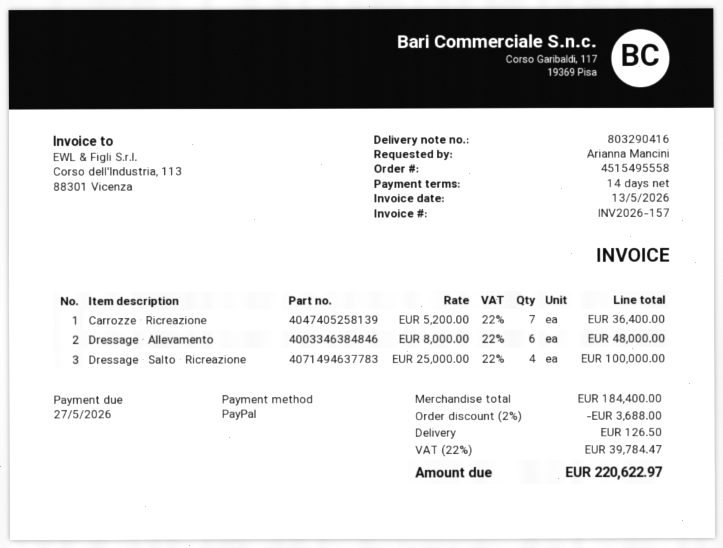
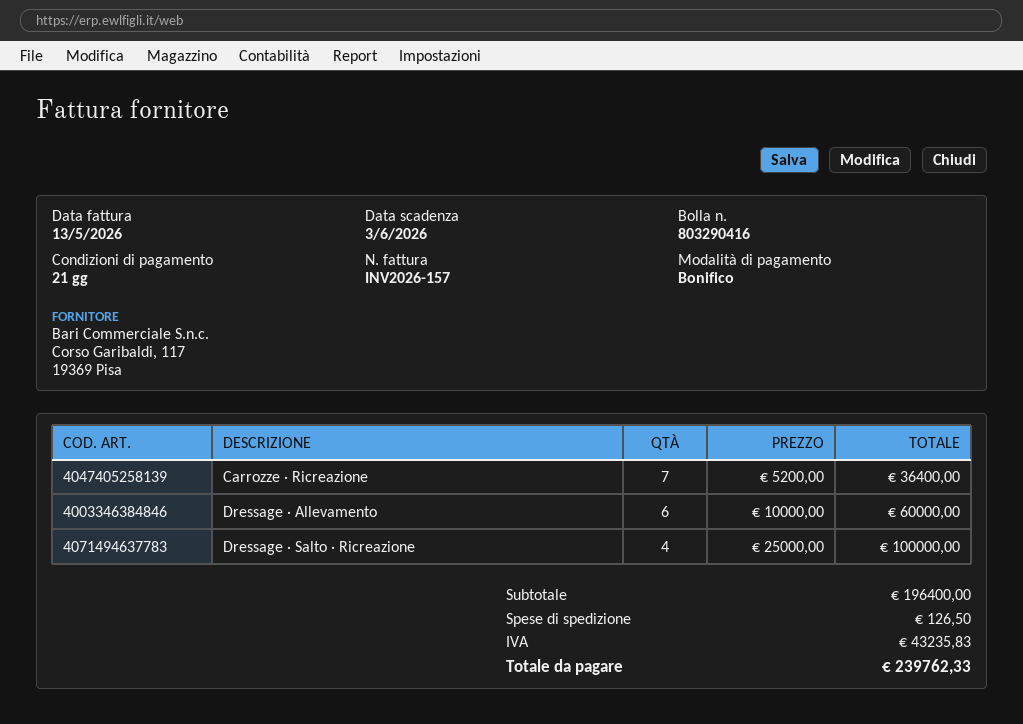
payment terms: 14 days -> 21 days
due date: 2026-05-27 -> 2026-06-03
payment method: PayPal -> bank transfer
Dressage · Allevamento: 6 x 8000.00 = 48000.00 -> 6 x 10000.00 = 60000.00
subtotal: 184400.00 -> 196400.00
discount: 2% = 3688.00 -> none
tax: 39784.47 -> 43235.83
total: 220622.97 -> 239762.33

